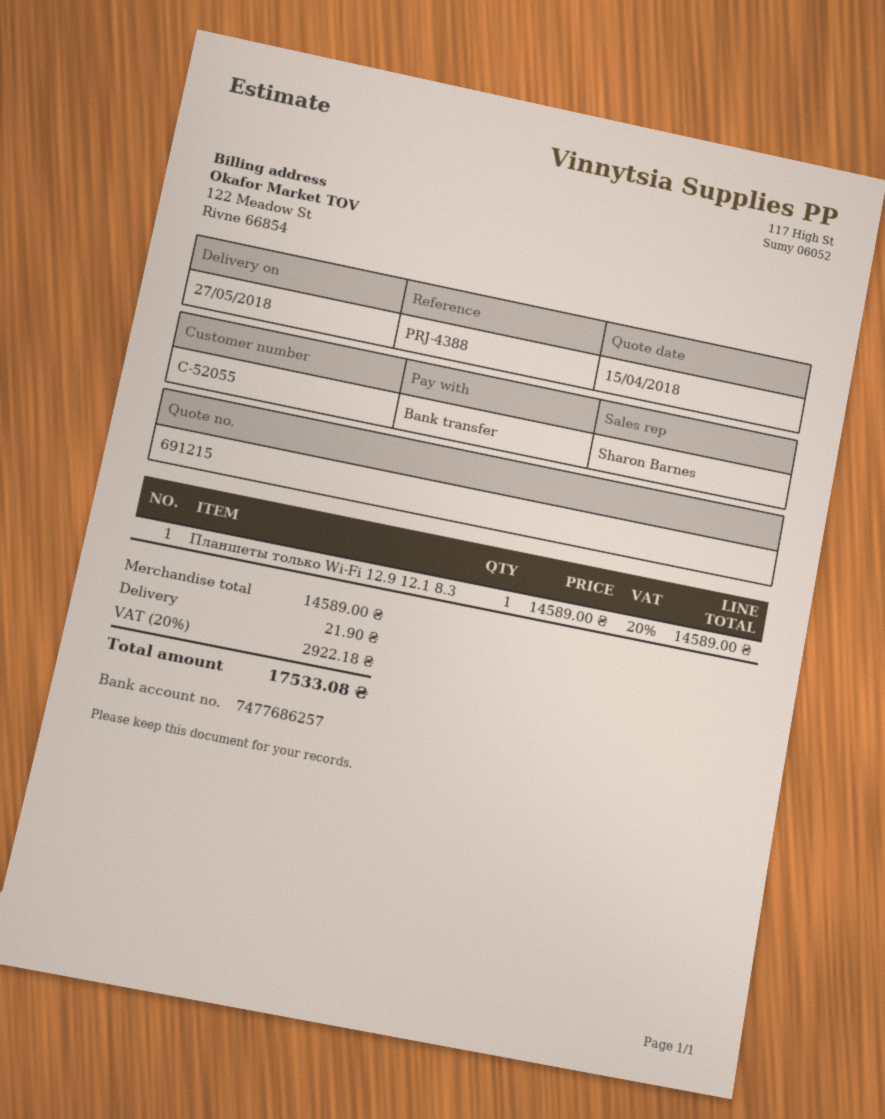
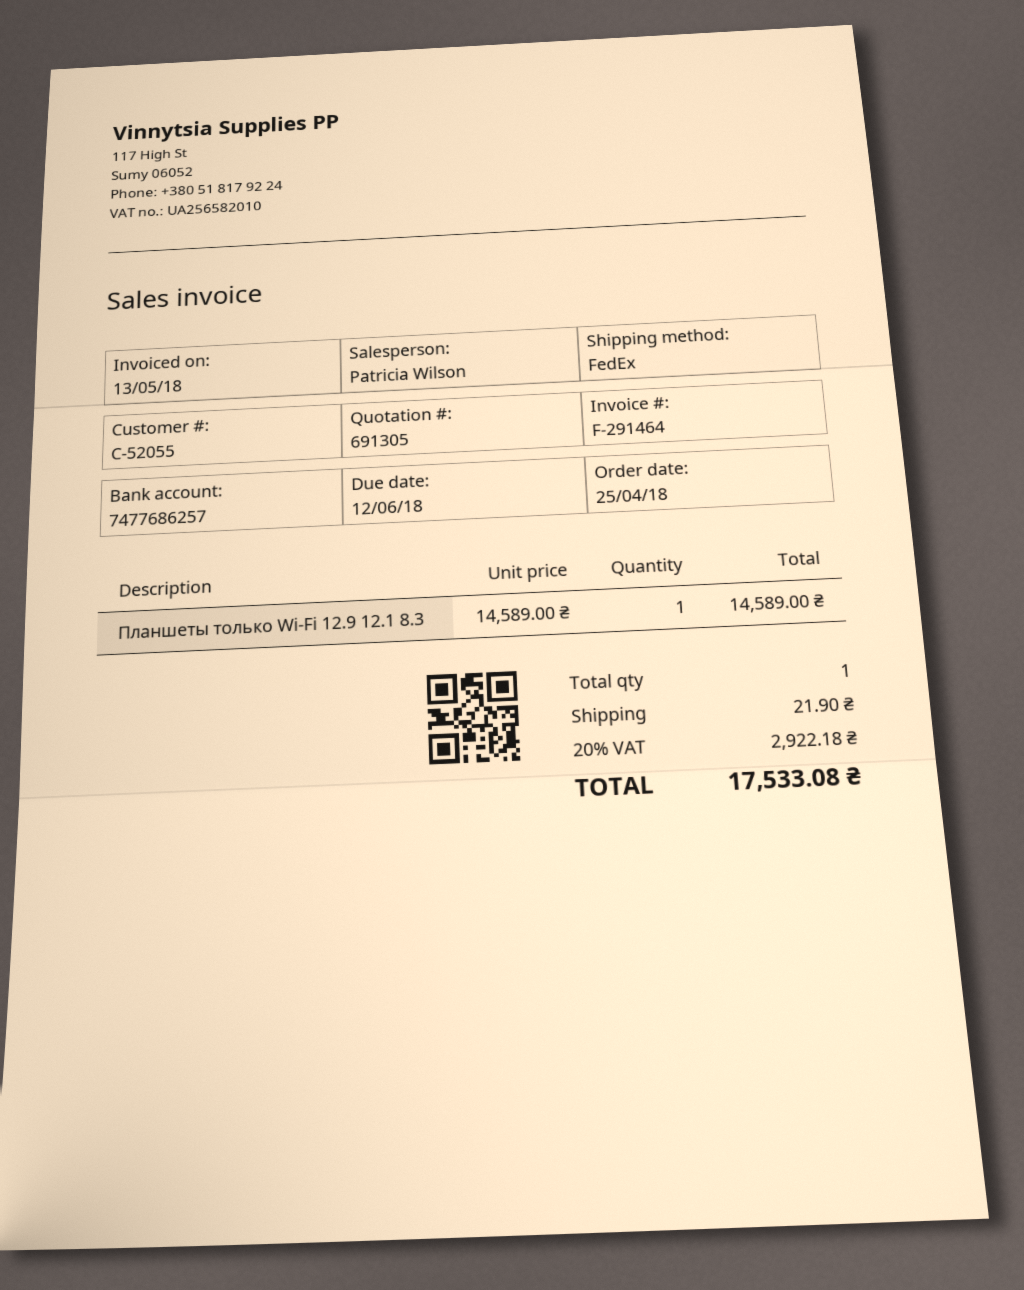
quote number: 691215 -> 691305
sales rep: Sharon Barnes -> Patricia Wilson

